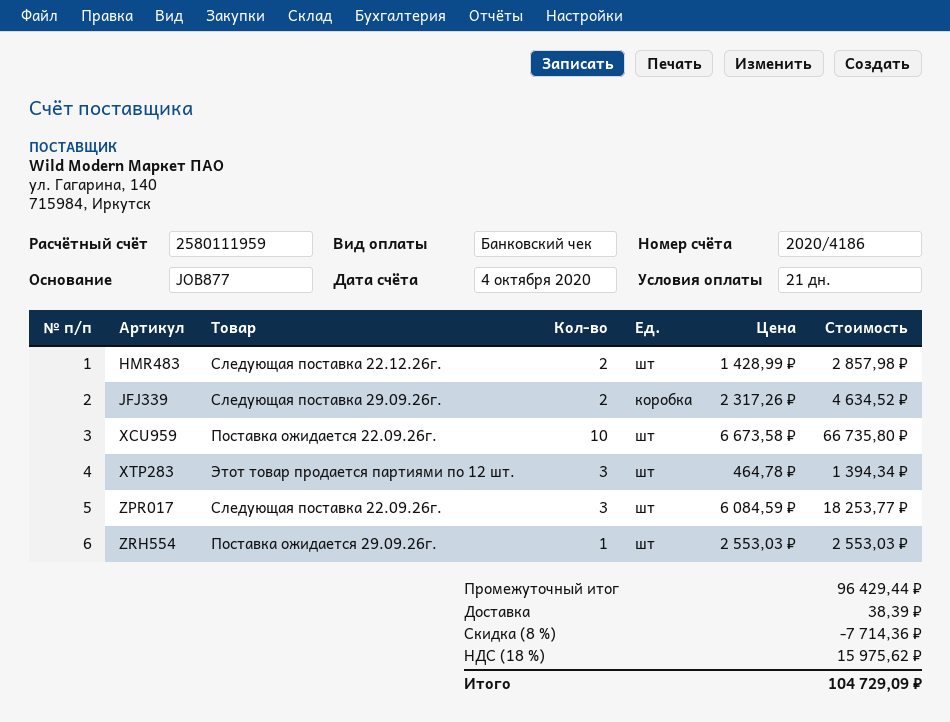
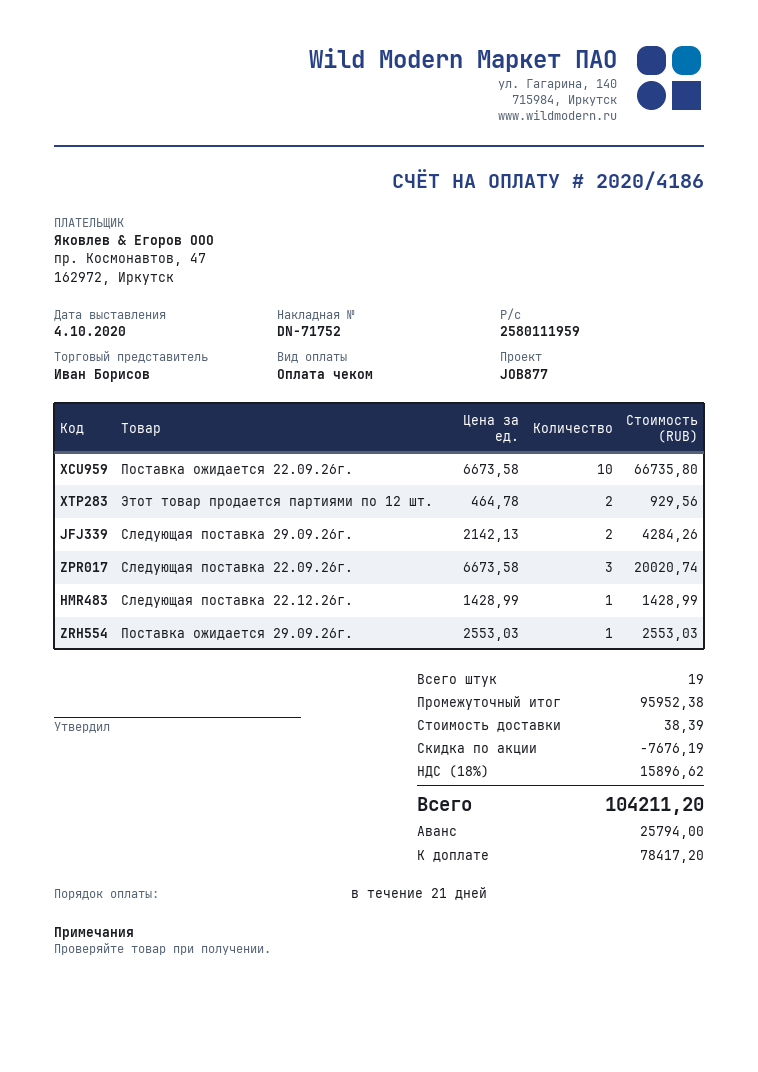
Следующая поставка 22.12.26г.: 2 x 1428.99 = 2857.98 -> 1 x 1428.99 = 1428.99
Следующая поставка 29.09.26г.: 2 x 2317.26 = 4634.52 -> 2 x 2142.13 = 4284.26
Этот товар продается партиями по 12 шт.: 3 x 464.78 = 1394.34 -> 2 x 464.78 = 929.56
Следующая поставка 22.09.26г.: 3 x 6084.59 = 18253.77 -> 3 x 6673.58 = 20020.74
subtotal: 96429.44 -> 95952.38
discount: 7714.36 -> 7676.19
tax: 18% = 15975.62 -> 18% = 15896.62
total: 104729.09 -> 104211.20

